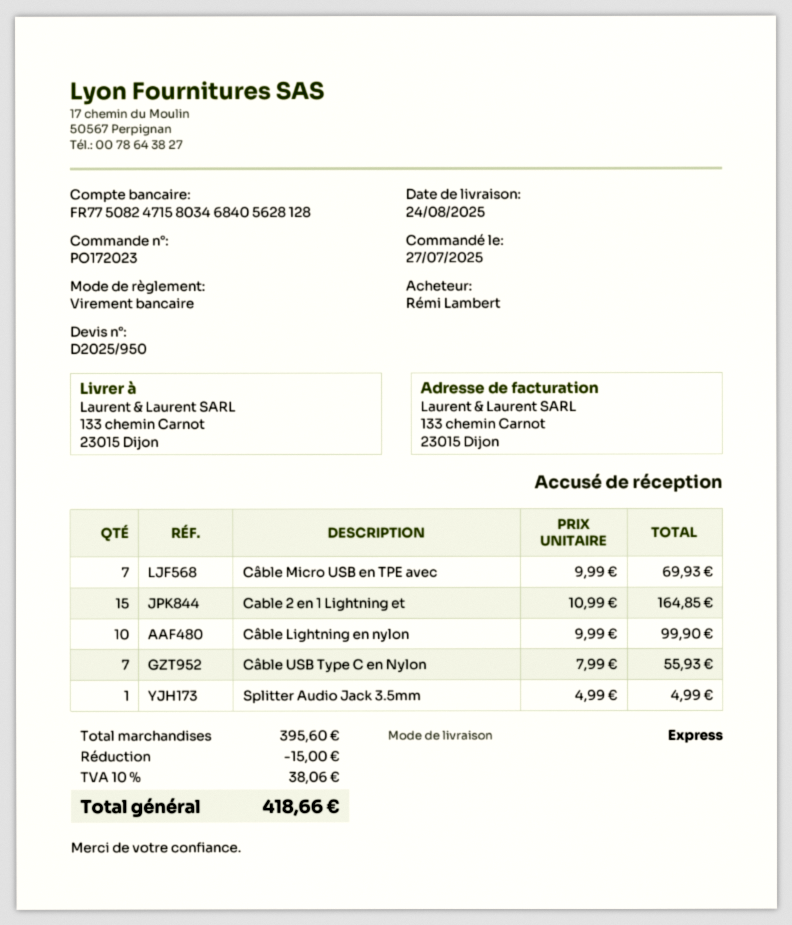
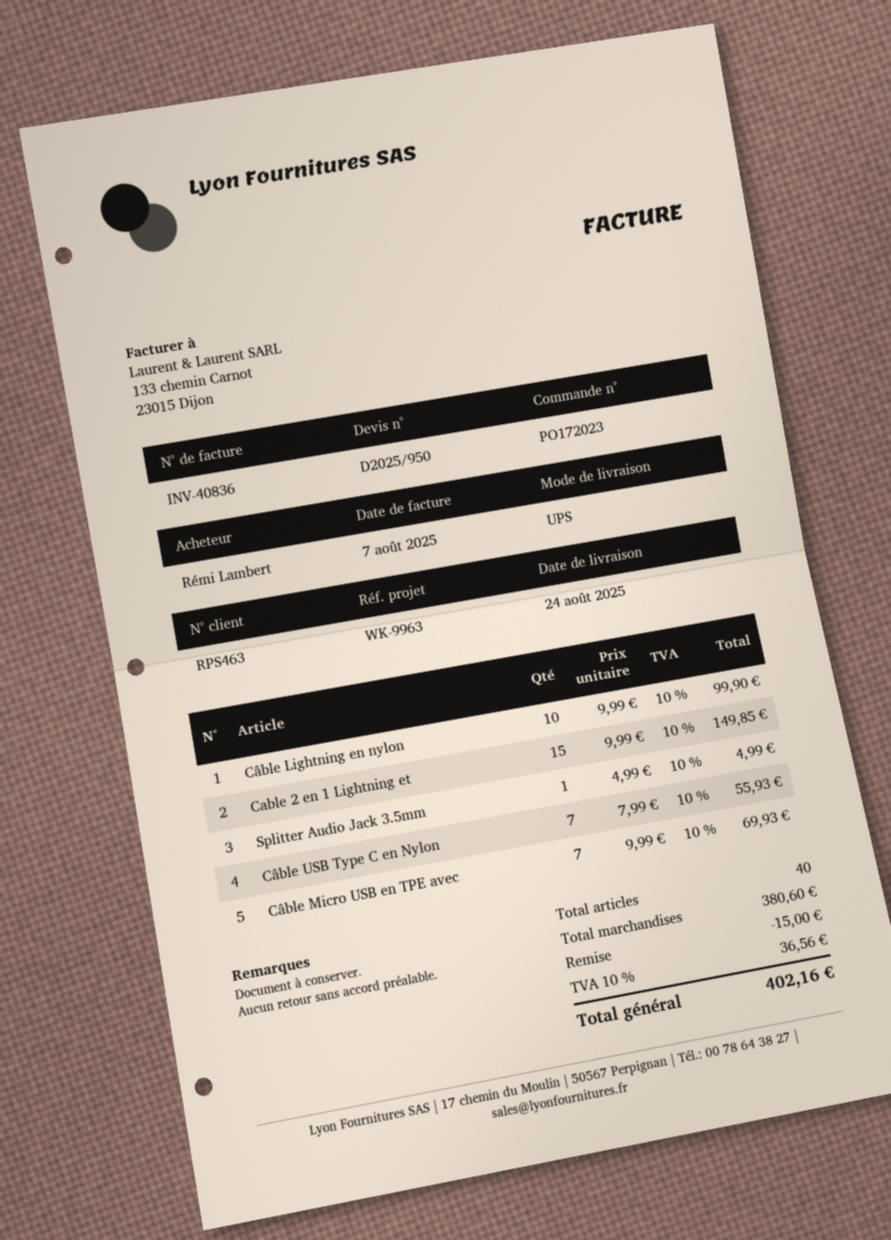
shipping method: express -> UPS
Cable 2 en 1 Lightning et: 15 x 10.99 = 164.85 -> 15 x 9.99 = 149.85
subtotal: 395.60 -> 380.60
tax: 10% = 38.06 -> 10% = 36.56
total: 418.66 -> 402.16

